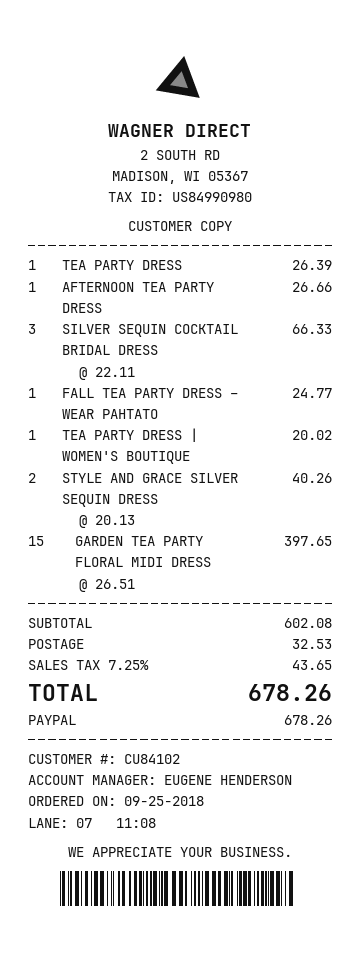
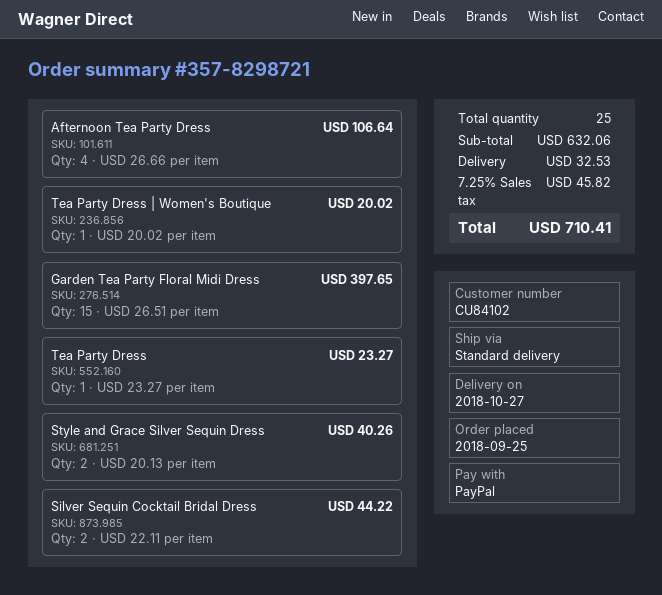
TEA PARTY DRESS: 1 x 26.39 = 26.39 -> 1 x 23.27 = 23.27
AFTERNOON TEA PARTY DRESS: 1 x 26.66 = 26.66 -> 4 x 26.66 = 106.64
SILVER SEQUIN COCKTAIL BRIDAL DRESS: 3 x 22.11 = 66.33 -> 2 x 22.11 = 44.22
FALL TEA PARTY DRESS – WEAR PAHTATO: 1 x 24.77 = 24.77 -> none
subtotal: 602.08 -> 632.06
tax: 7.25% = 43.65 -> 7.25% = 45.82
total: 678.26 -> 710.41

